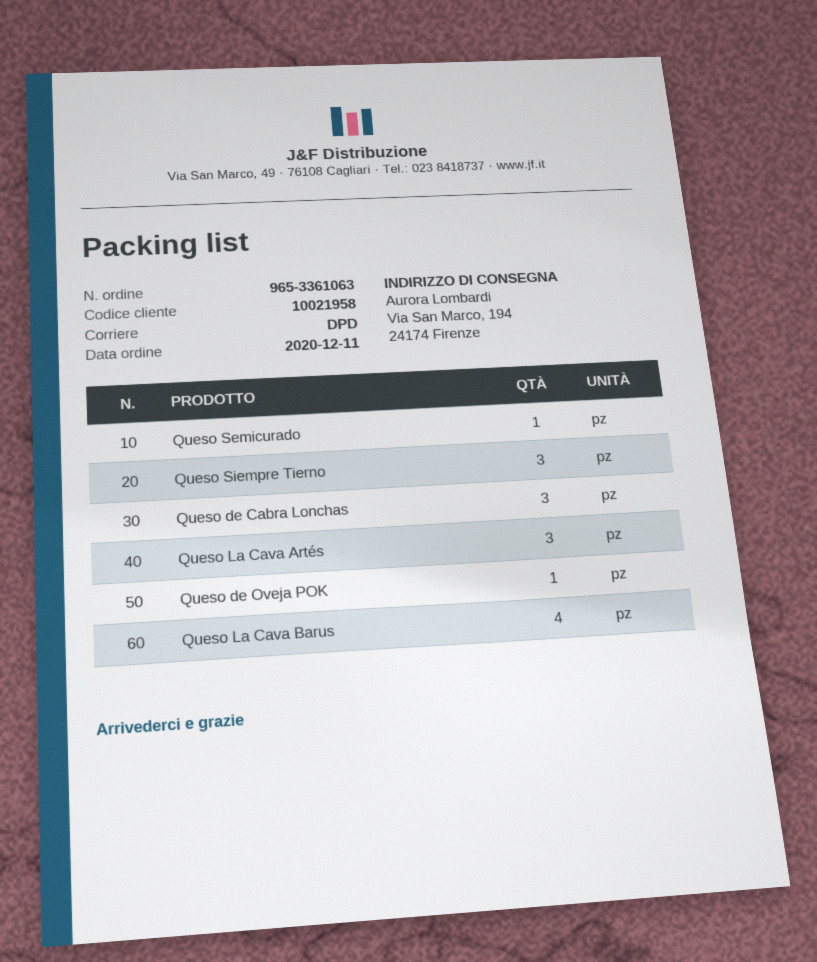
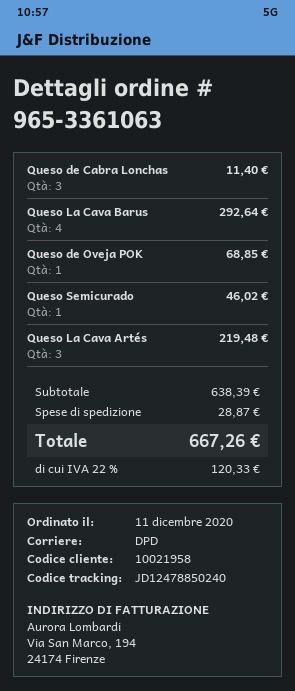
Queso Siempre Tierno: 3 -> none

